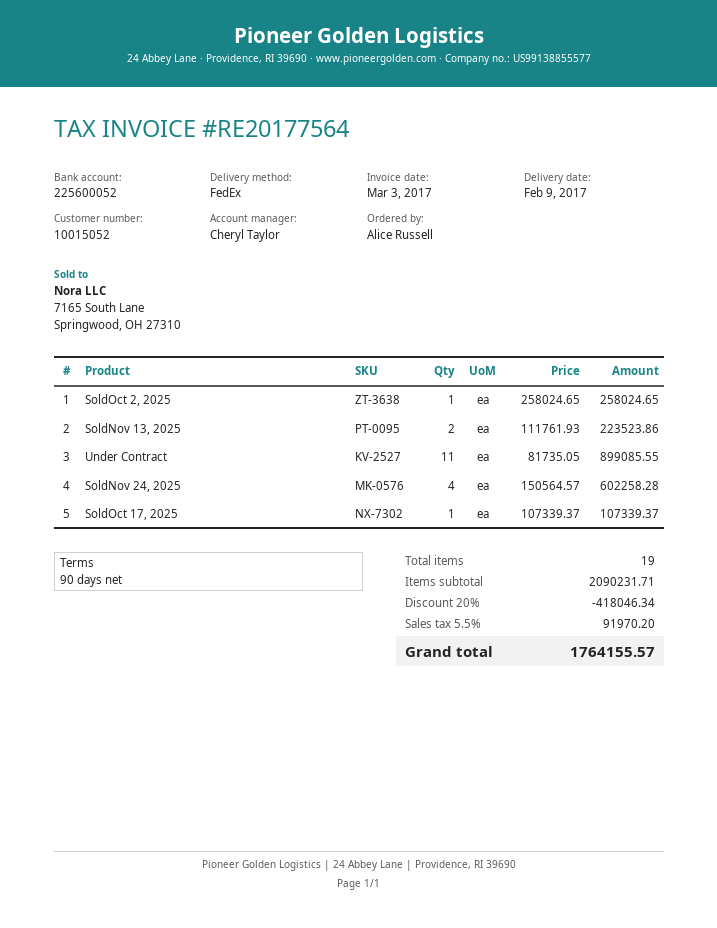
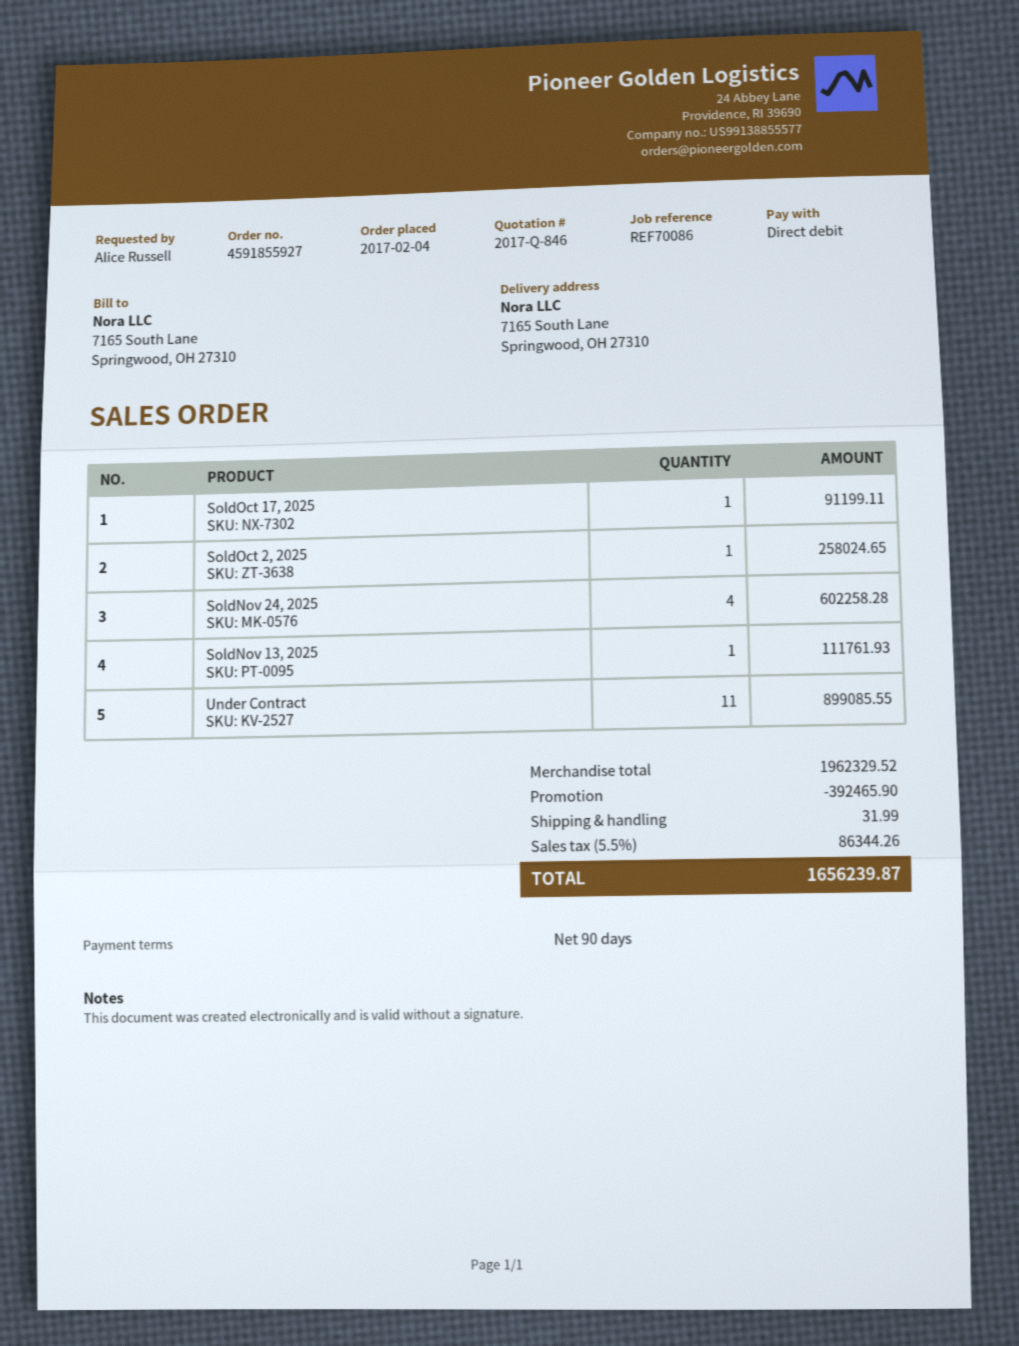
SoldNov 13, 2025: 2 for 223523.86 -> 1 for 111761.93
SoldOct 17, 2025: 1 for 107339.37 -> 1 for 91199.11
subtotal: 2090231.71 -> 1962329.52
discount: 418046.34 -> 392465.90
shipping: none -> 31.99
tax: 5.5% = 91970.20 -> 5.5% = 86344.26
total: 1764155.57 -> 1656239.87

